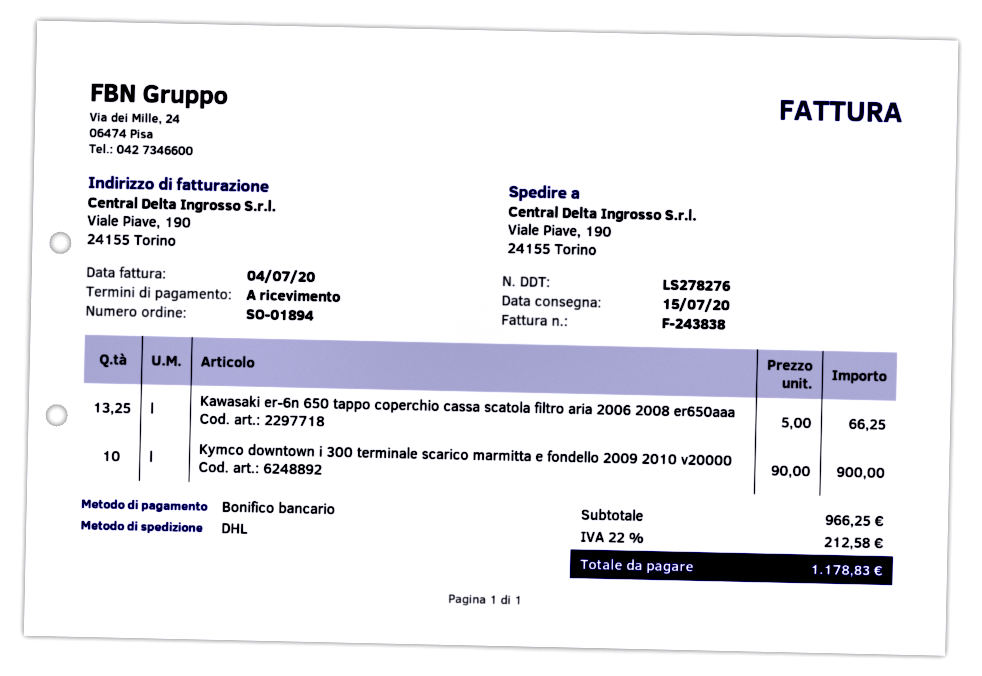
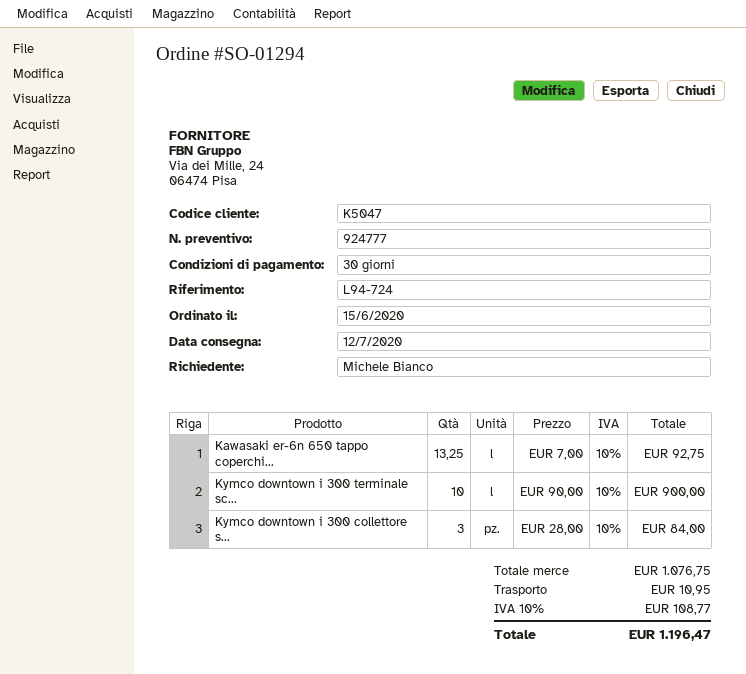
order number: SO-01894 -> SO-01294
delivery date: 2020-07-15 -> 2020-07-12
payment terms: on receipt -> 30 days
Kawasaki er-6n 650 tappo coperchio cassa scatola filtro aria 2006 2008 er650aaa: 13.25 x 5.00 = 66.25 -> 13.25 x 7.00 = 92.75
Kymco downtown i 300 collettore s...: none -> 3 x 28.00 = 84.00
subtotal: 966.25 -> 1076.75
shipping: none -> 10.95
tax: 22% = 212.58 -> 10% = 108.77
total: 1178.83 -> 1196.47

